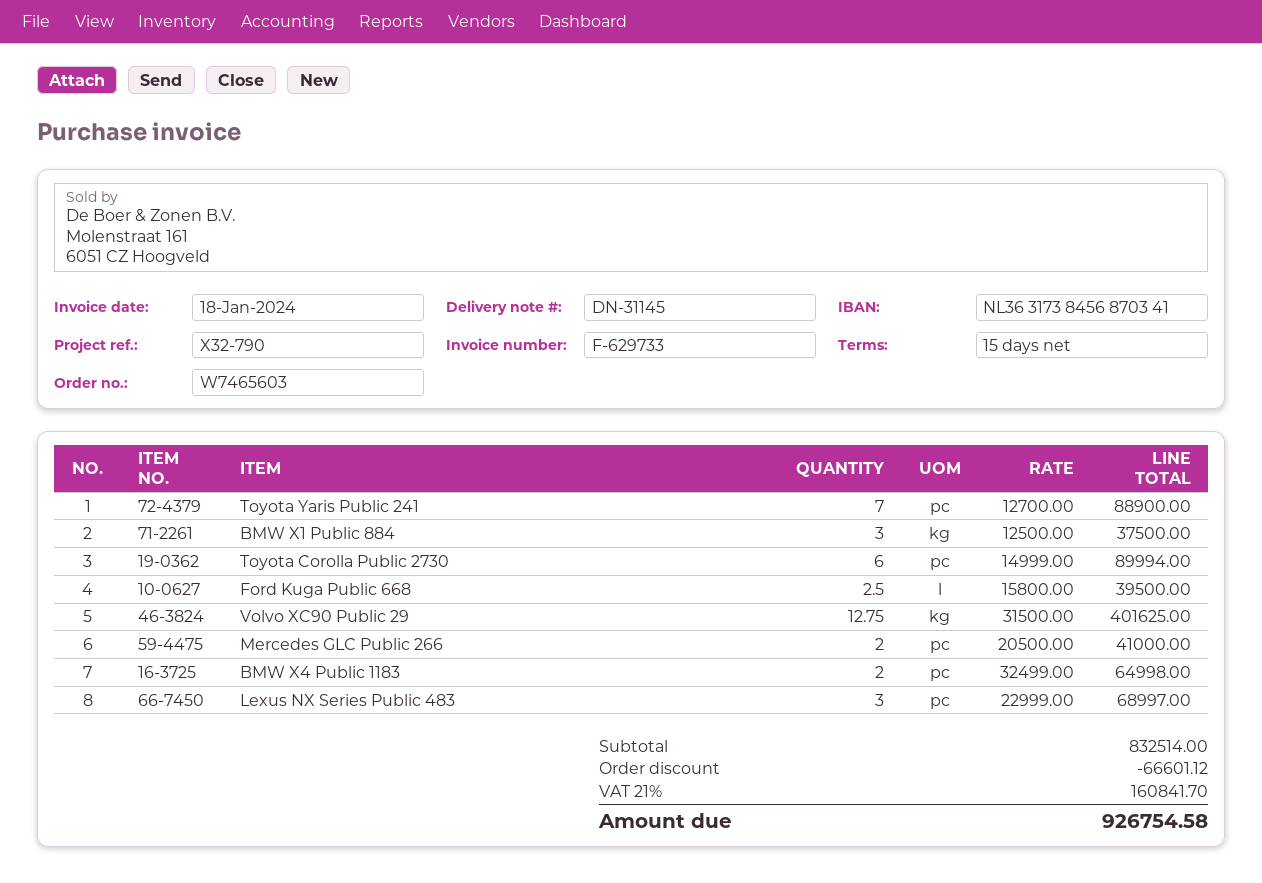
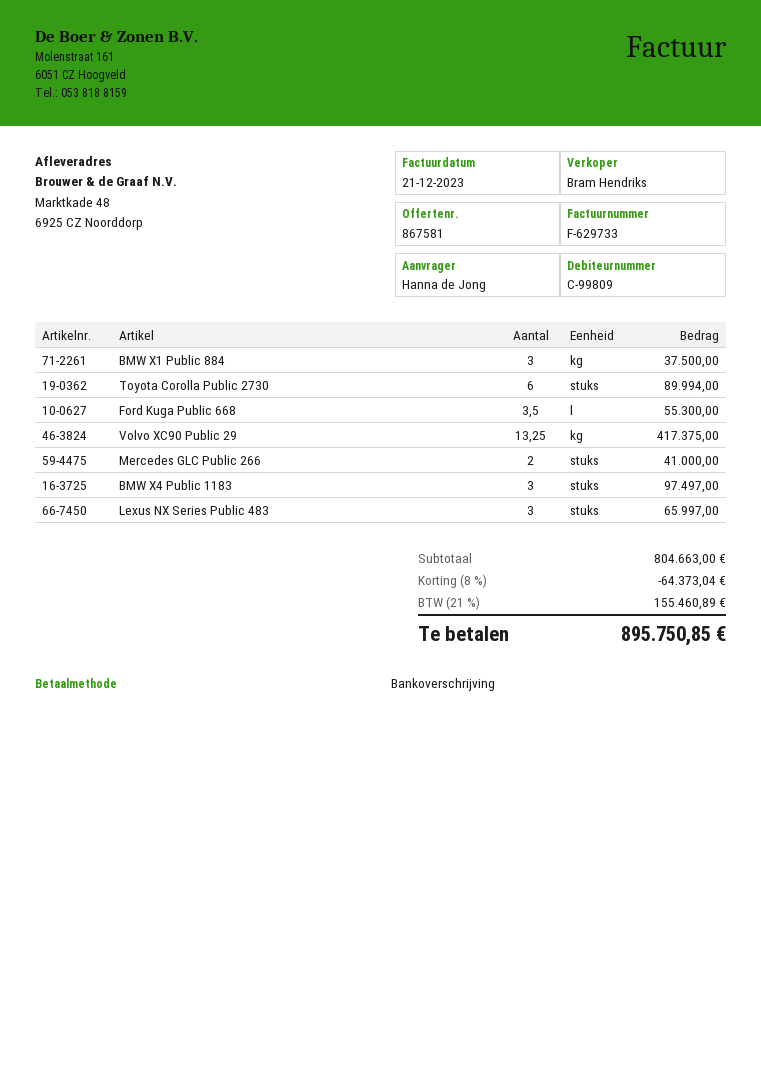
invoice date: 2024-01-18 -> 2023-12-21
Toyota Yaris Public 241: 7 for 88900.00 -> none
Ford Kuga Public 668: 2.5 for 39500.00 -> 3.5 for 55300.00
Volvo XC90 Public 29: 12.75 for 401625.00 -> 13.25 for 417375.00
BMW X4 Public 1183: 2 for 64998.00 -> 3 for 97497.00
Lexus NX Series Public 483: 3 for 68997.00 -> 3 for 65997.00
subtotal: 832514.00 -> 804663.00
discount: 66601.12 -> 64373.04
tax: 21% = 160841.70 -> 21% = 155460.89
total: 926754.58 -> 895750.85

